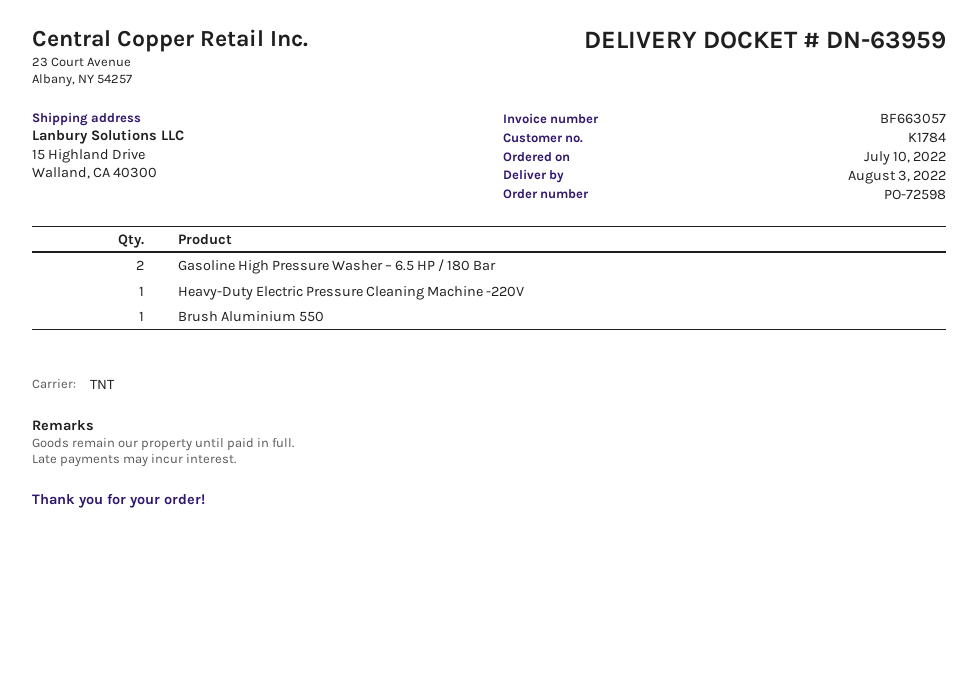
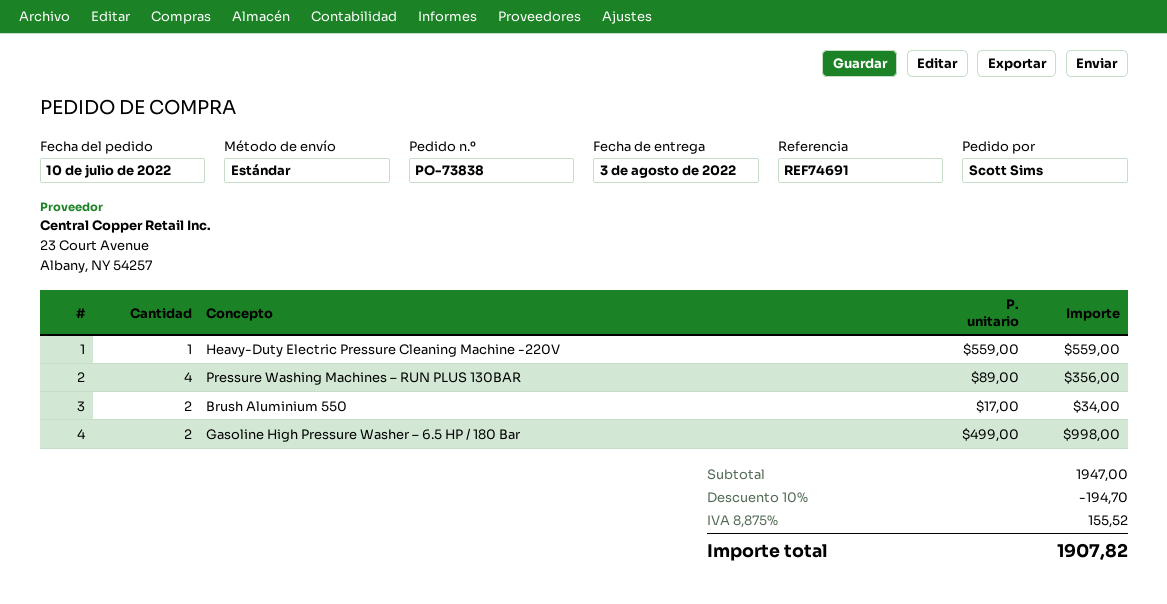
order number: PO-72598 -> PO-73838
shipping method: TNT -> standard
Brush Aluminium 550: 1 -> 2
Pressure Washing Machines – RUN PLUS 130BAR: none -> 4

